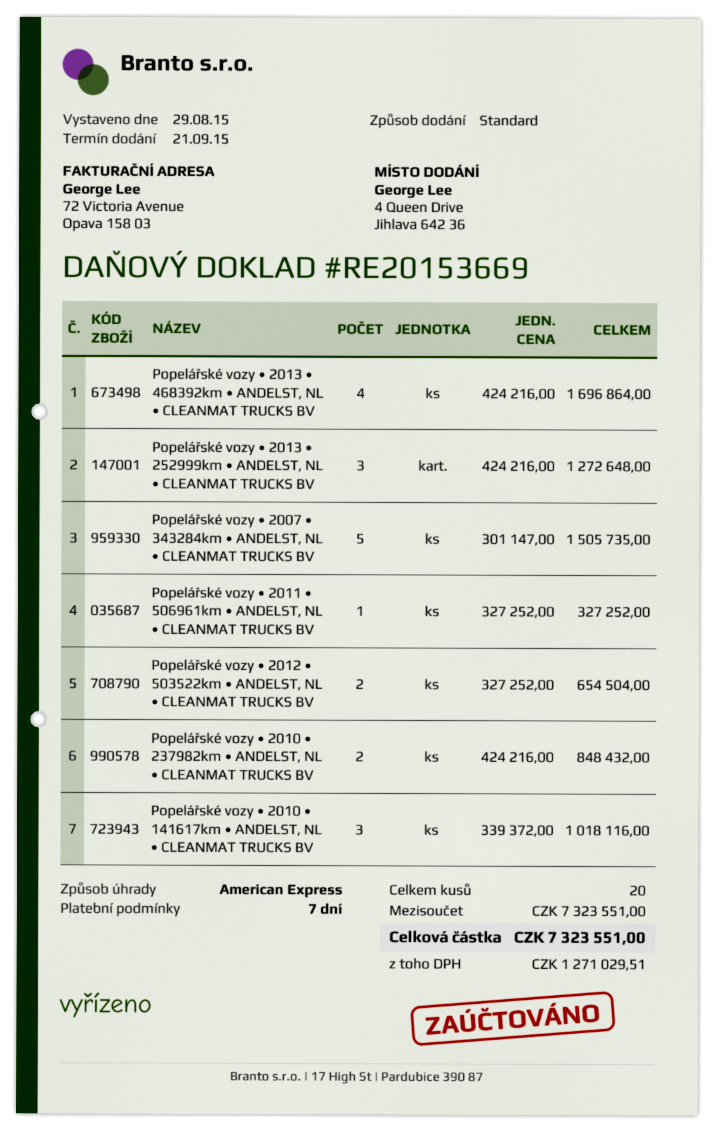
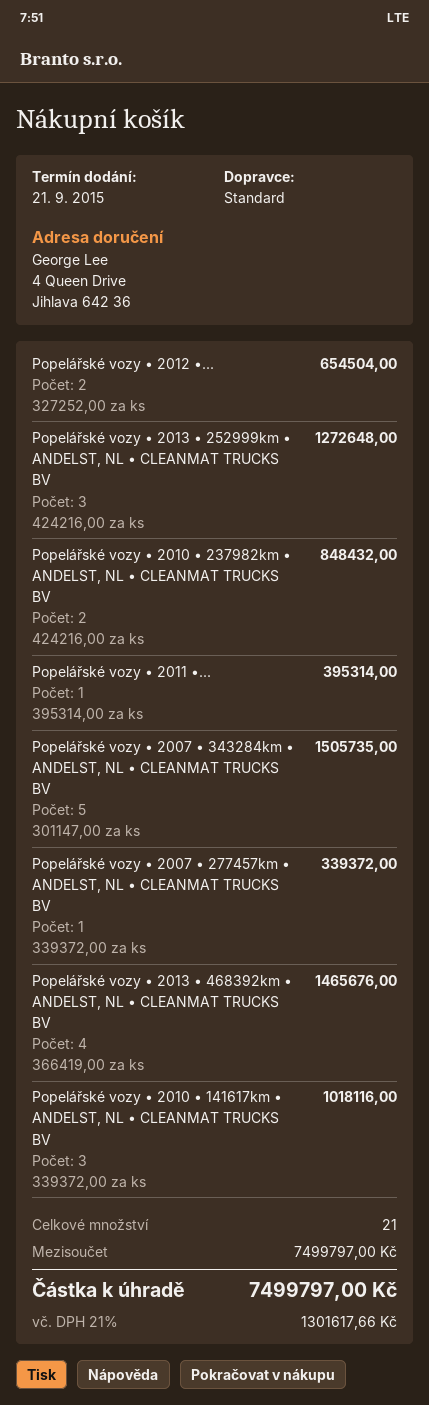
Popelářské vozy • 2013 • 468392km • ANDELST, NL • CLEANMAT TRUCKS BV: 4 x 424216.00 = 1696864.00 -> 4 x 366419.00 = 1465676.00
Popelářské vozy • 2011 • 506961km • ANDELST, NL • CLEANMAT TRUCKS BV: 1 x 327252.00 = 327252.00 -> 1 x 395314.00 = 395314.00
Popelářské vozy • 2007 • 277457km • ANDELST, NL • CLEANMAT TRUCKS BV: none -> 1 x 339372.00 = 339372.00
total quantity: 20 -> 21
subtotal: 7323551.00 -> 7499797.00
tax: 1271029.51 -> 1301617.66
total: 7323551.00 -> 7499797.00

